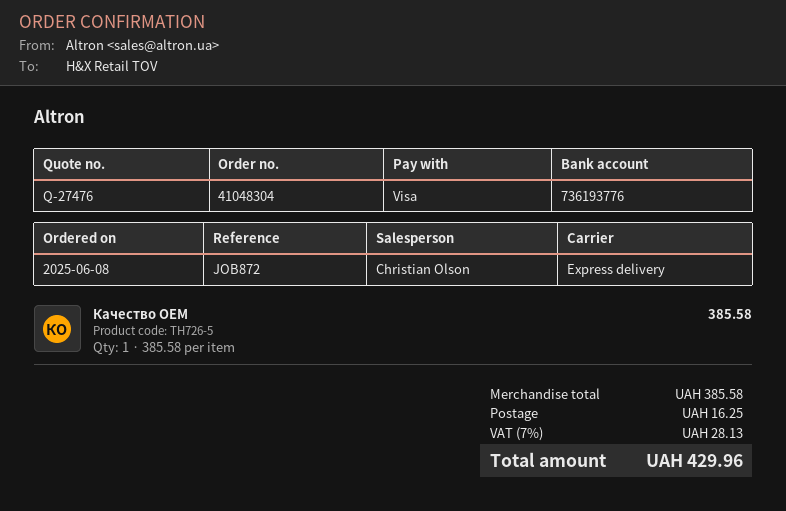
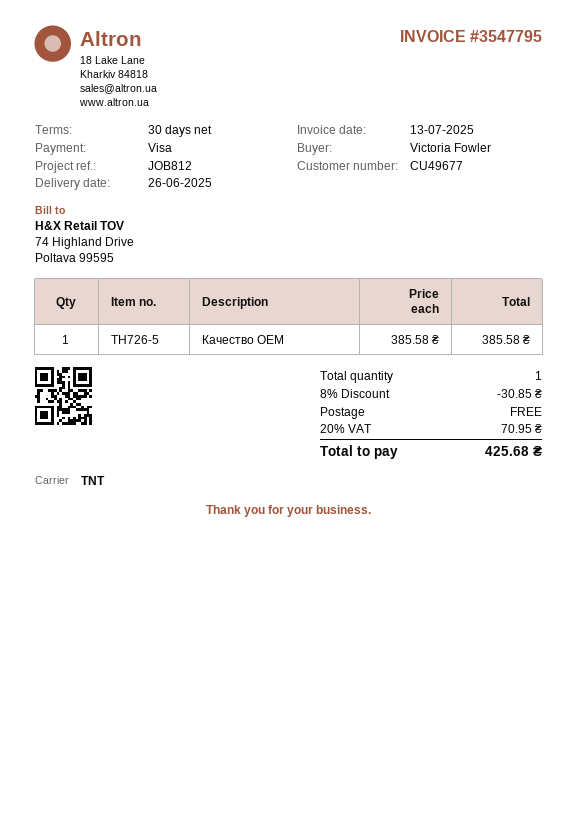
reference: JOB872 -> JOB812
shipping method: express -> TNT
discount: none -> 8% = 30.85
shipping: 16.25 -> 0.00
tax: 7% = 28.13 -> 20% = 70.95
total: 429.96 -> 425.68

